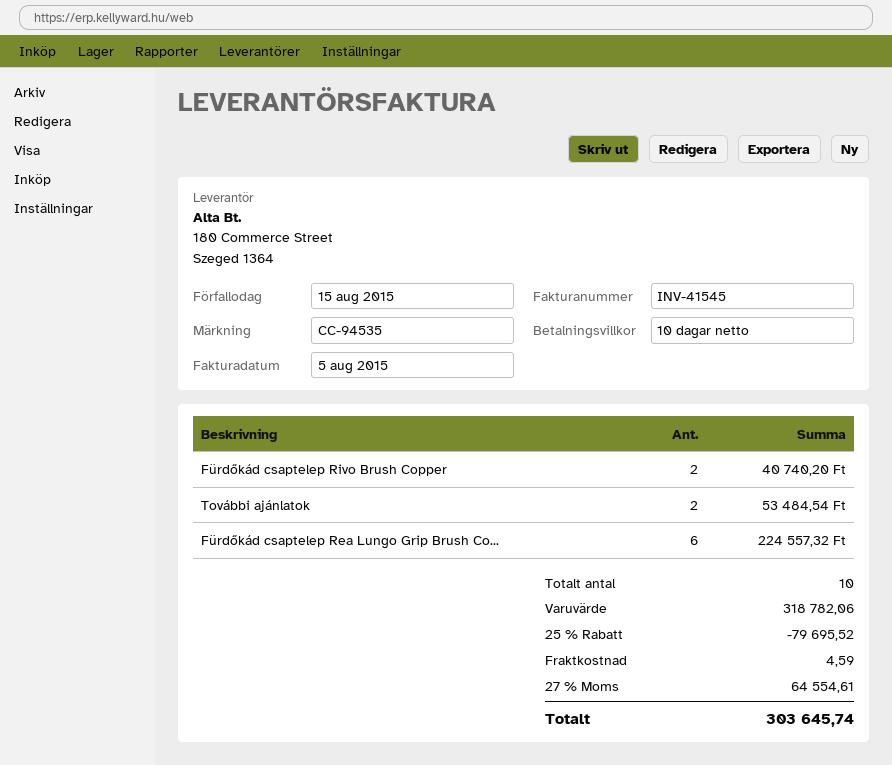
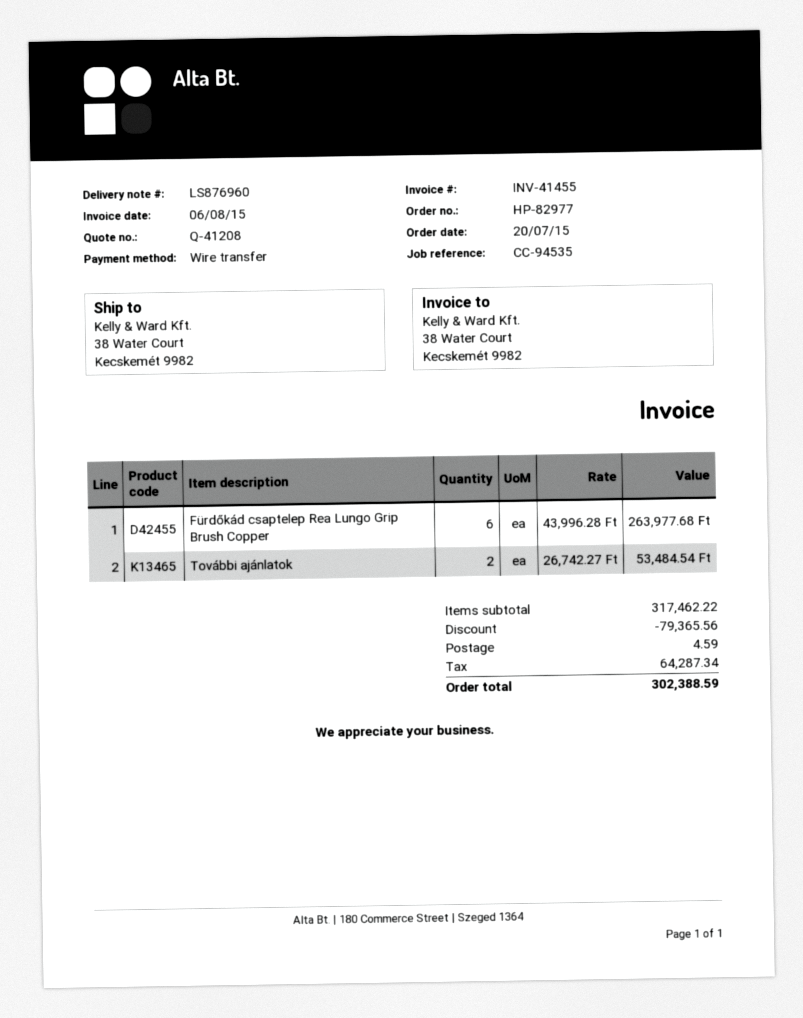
invoice number: INV-41545 -> INV-41455
invoice date: 2015-08-05 -> 2015-08-06
Fürdőkád csaptelep Rivo Brush Copper: 2 for 40740.20 -> none
Fürdőkád csaptelep Rea Lungo Grip Brush Co...: 6 for 224557.32 -> 6 for 263977.68
subtotal: 318782.06 -> 317462.22
discount: 79695.52 -> 79365.56
tax: 64554.61 -> 64287.34
total: 303645.74 -> 302388.59

